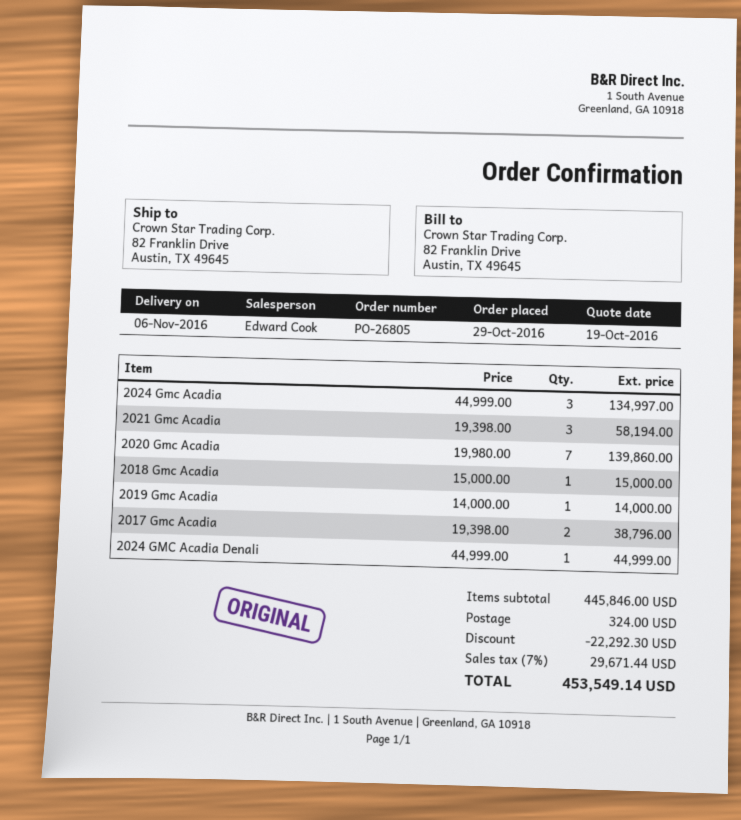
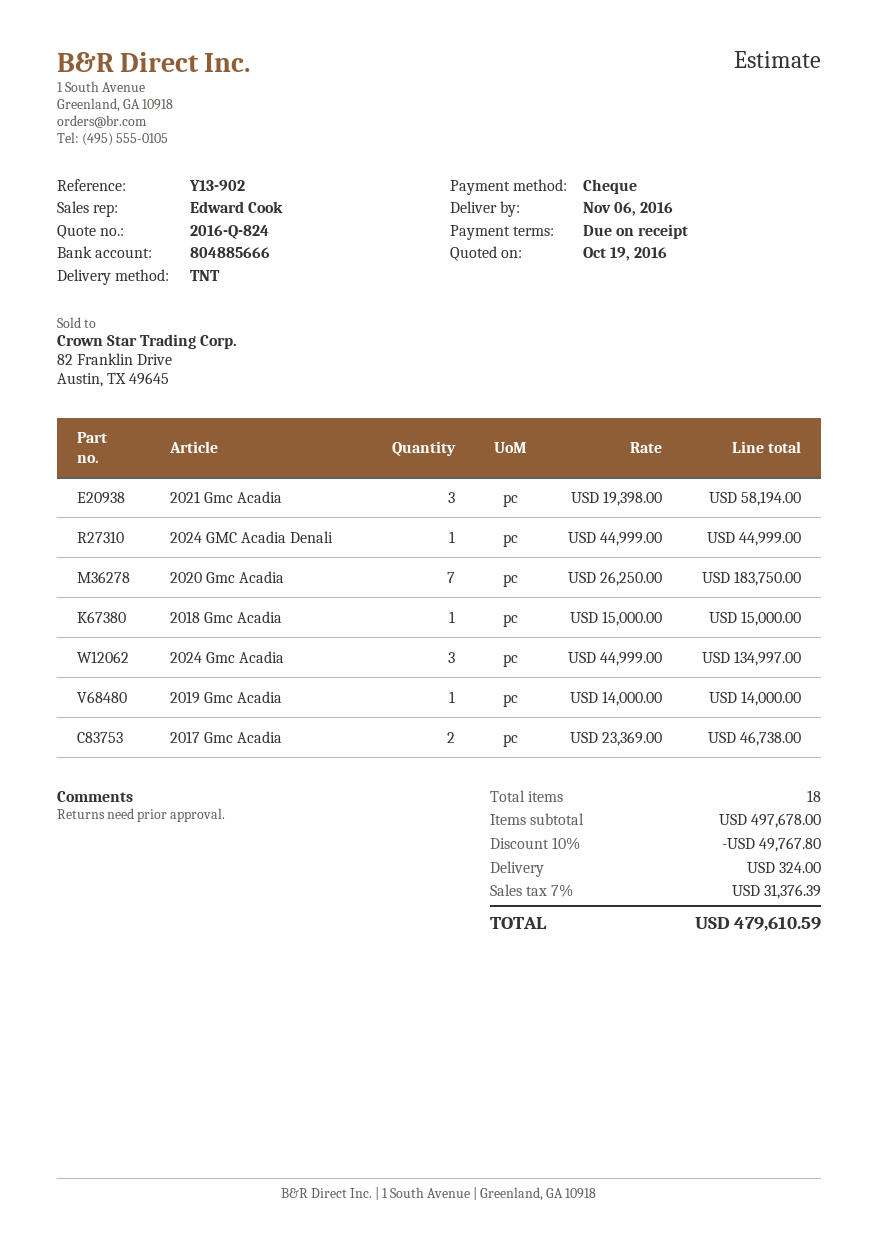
2020 Gmc Acadia: 7 x 19980.00 = 139860.00 -> 7 x 26250.00 = 183750.00
2017 Gmc Acadia: 2 x 19398.00 = 38796.00 -> 2 x 23369.00 = 46738.00
subtotal: 445846.00 -> 497678.00
discount: 22292.30 -> 49767.80
tax: 7% = 29671.44 -> 7% = 31376.39
total: 453549.14 -> 479610.59

